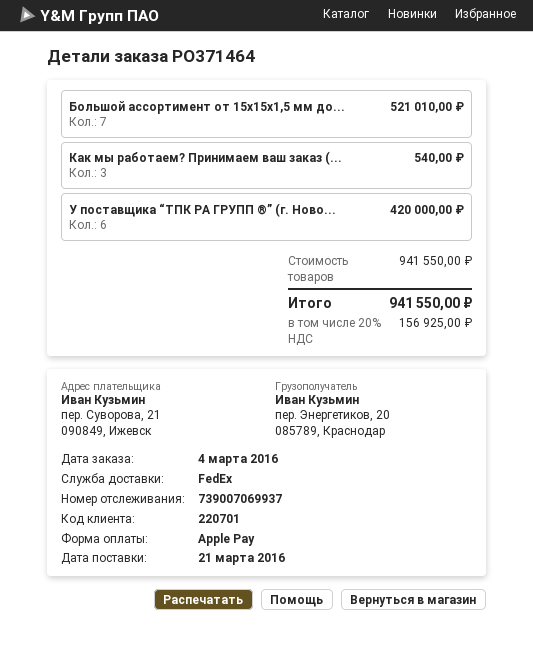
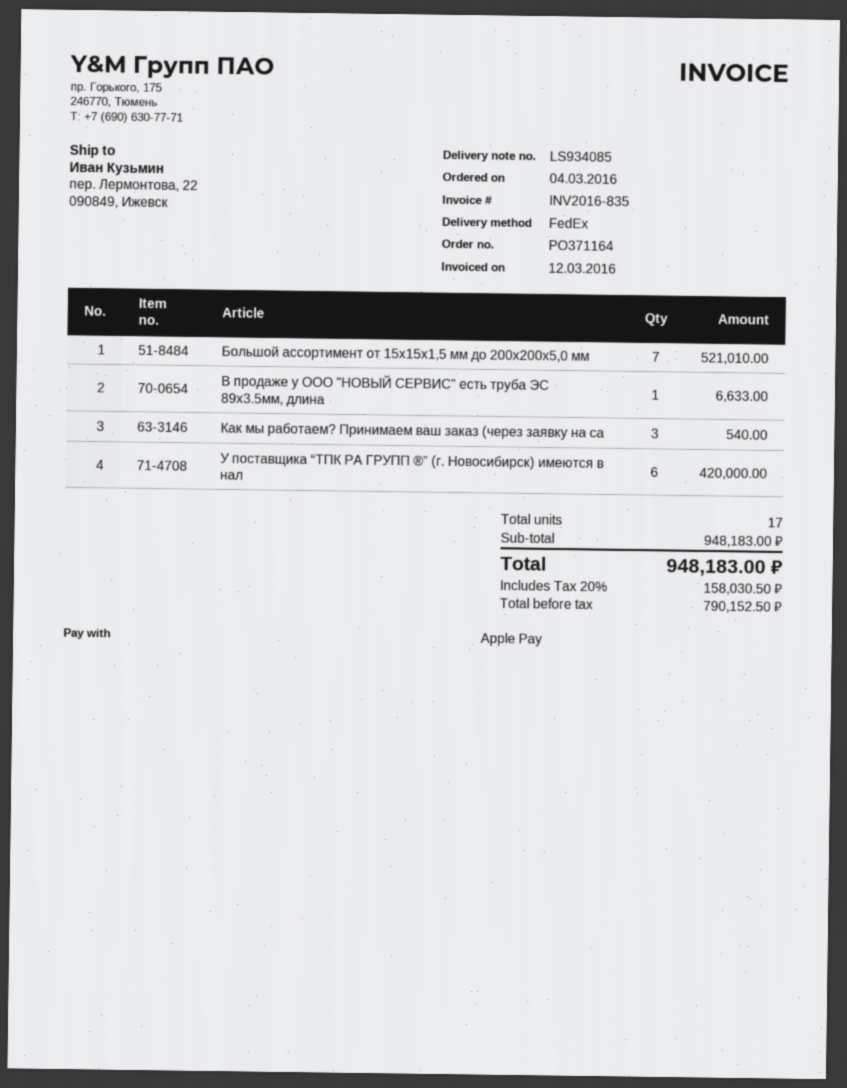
order number: PO371464 -> PO371164
ship to: пер. Энергетиков, 20, 085789, Краснодар -> пер. Лермонтова, 22, 090849, Ижевск
В продаже у ООО "НОВЫЙ СЕРВИС" есть труба ЭС 89х3.5мм, длина: none -> 1 for 6633.00
subtotal: 941550.00 -> 948183.00
tax: 20% = 156925.00 -> 20% = 158030.50
total: 941550.00 -> 948183.00

